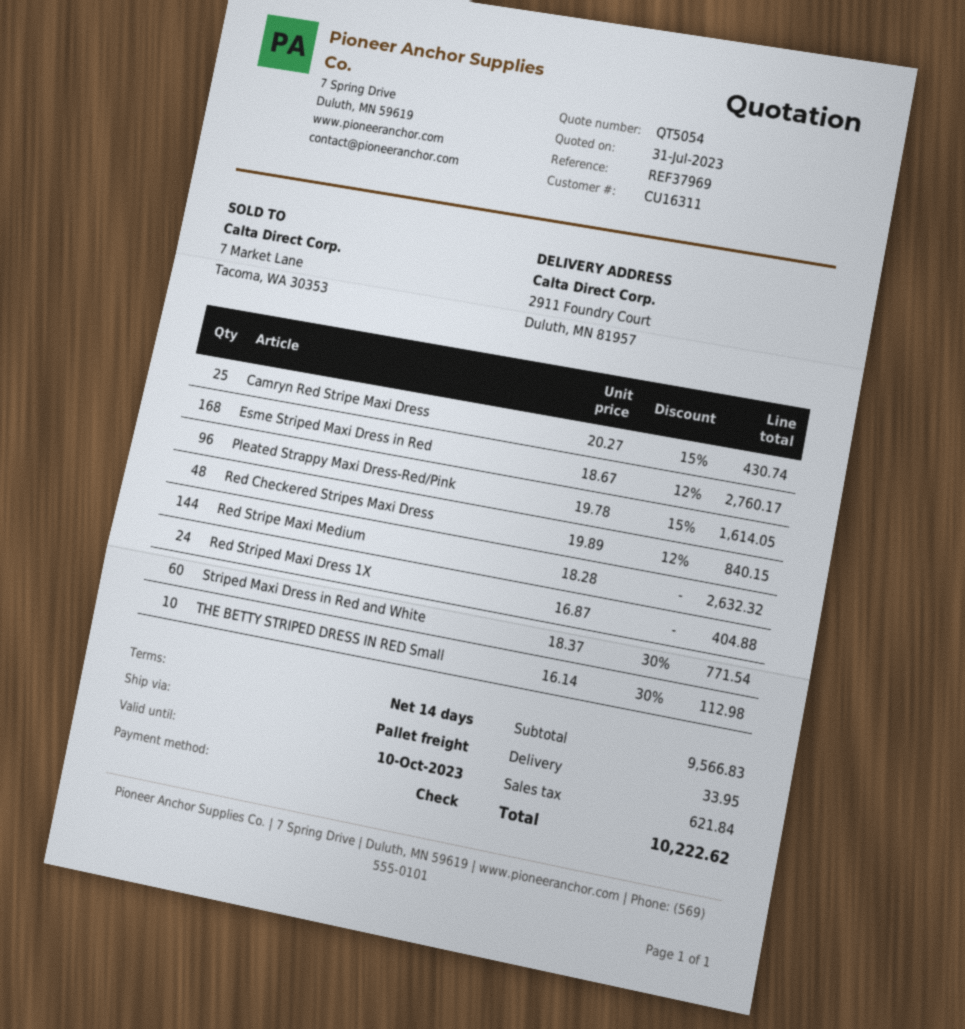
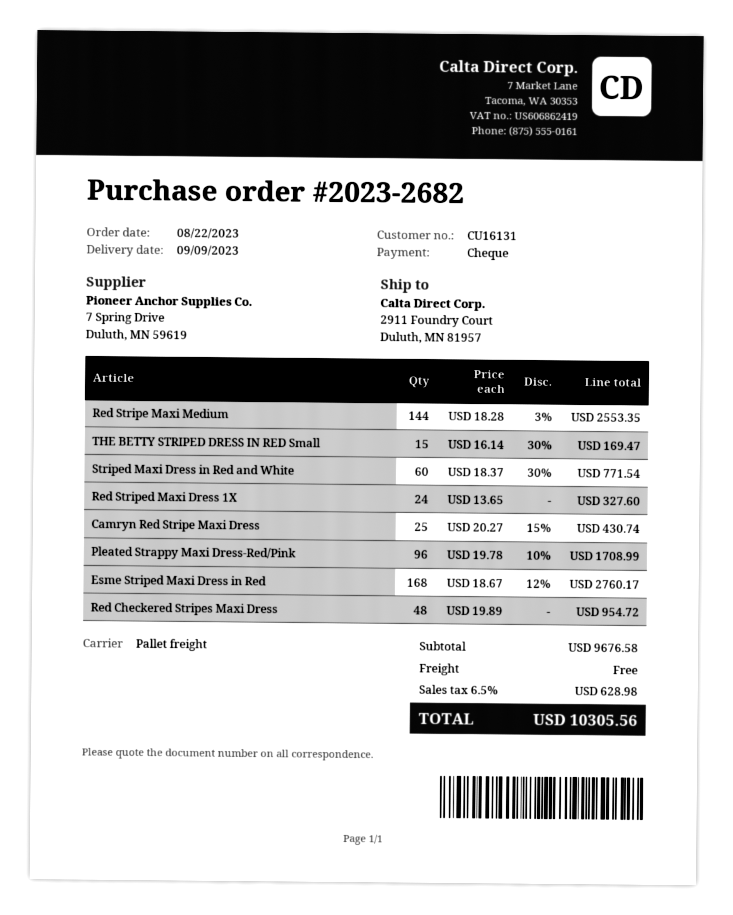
customer number: CU16311 -> CU16131
Pleated Strappy Maxi Dress-Red/Pink: 96 x 19.78 - 15% = 1614.05 -> 96 x 19.78 - 10% = 1708.99
Red Checkered Stripes Maxi Dress: 48 x 19.89 - 12% = 840.15 -> 48 x 19.89 = 954.72
Red Stripe Maxi Medium: 144 x 18.28 = 2632.32 -> 144 x 18.28 - 3% = 2553.35
Red Striped Maxi Dress 1X: 24 x 16.87 = 404.88 -> 24 x 13.65 = 327.60
THE BETTY STRIPED DRESS IN RED Small: 10 x 16.14 - 30% = 112.98 -> 15 x 16.14 - 30% = 169.47
subtotal: 9566.83 -> 9676.58
shipping: 33.95 -> 0.00
tax: 621.84 -> 628.98
total: 10222.62 -> 10305.56

